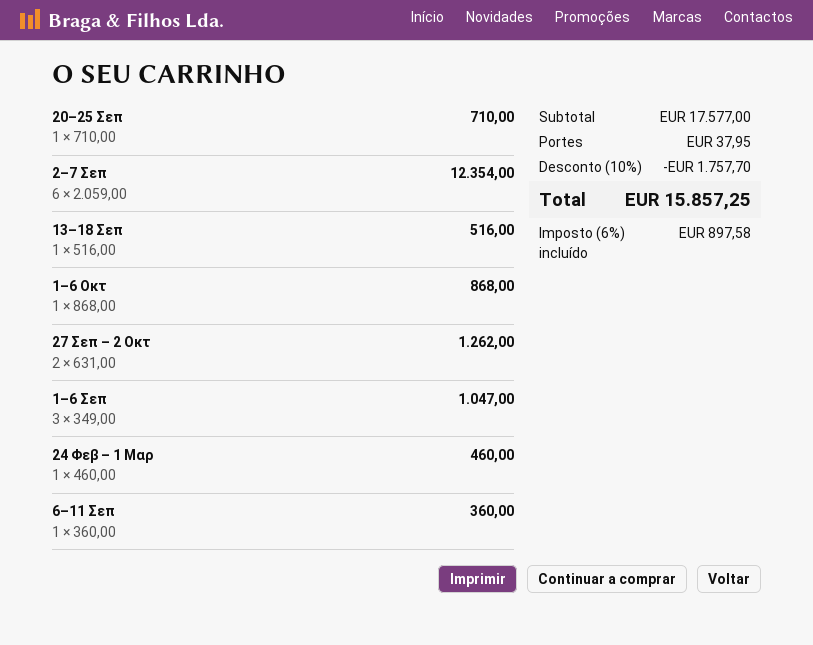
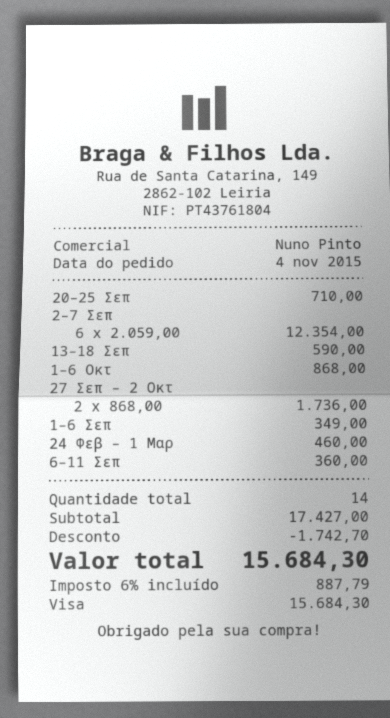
13–18 Σεπ: 1 x 516.00 = 516.00 -> 1 x 590.00 = 590.00
27 Σεπ – 2 Οκτ: 2 x 631.00 = 1262.00 -> 2 x 868.00 = 1736.00
1–6 Σεπ: 3 x 349.00 = 1047.00 -> 1 x 349.00 = 349.00
subtotal: 17577.00 -> 17427.00
discount: 1757.70 -> 1742.70
shipping: 37.95 -> none
tax: 6% = 897.58 -> 6% = 887.79
total: 15857.25 -> 15684.30

